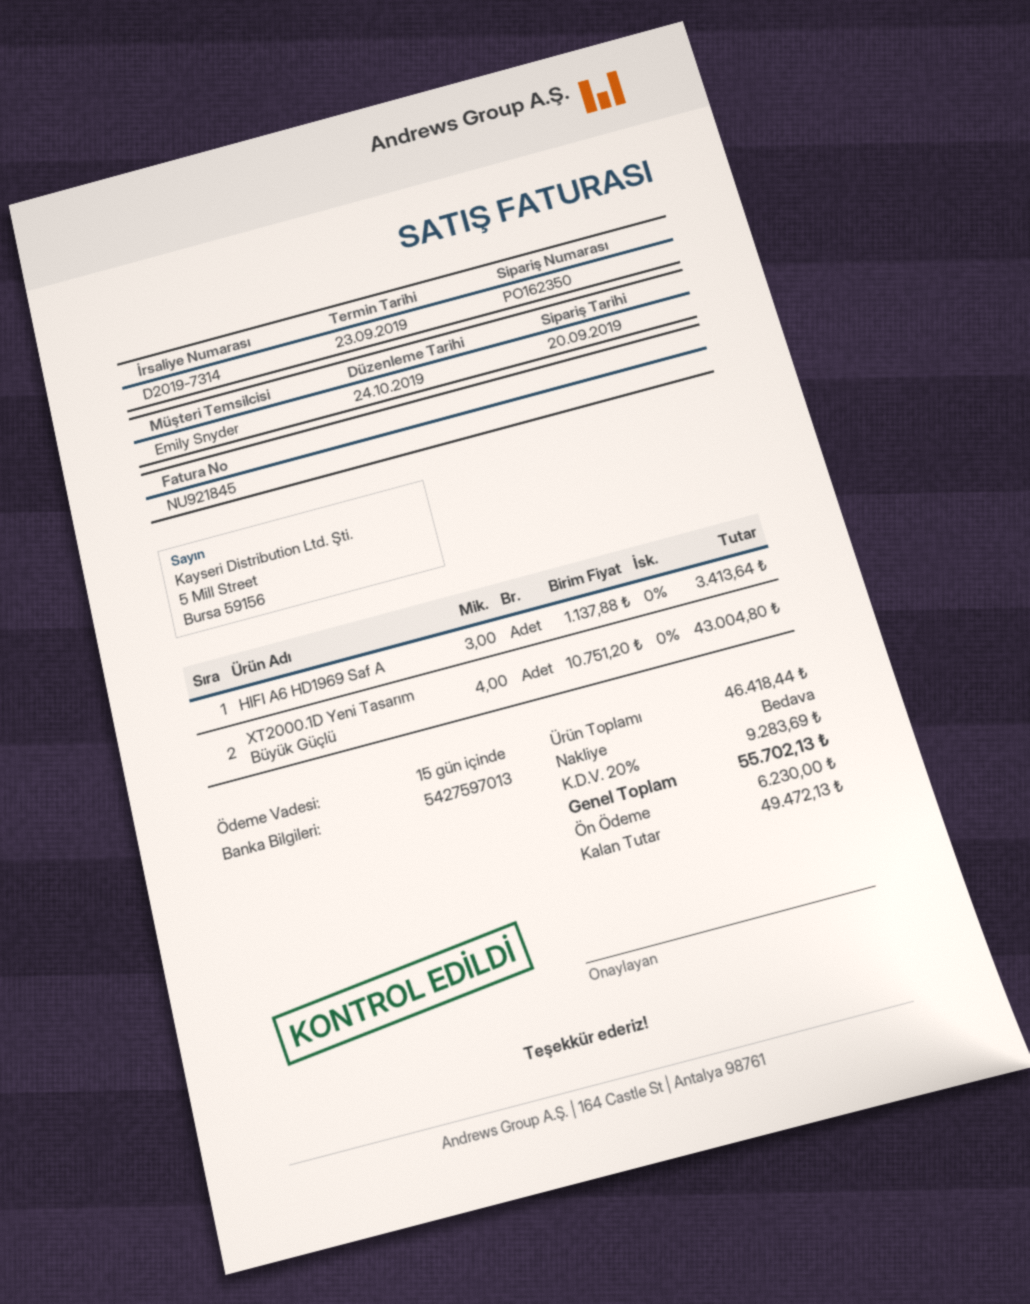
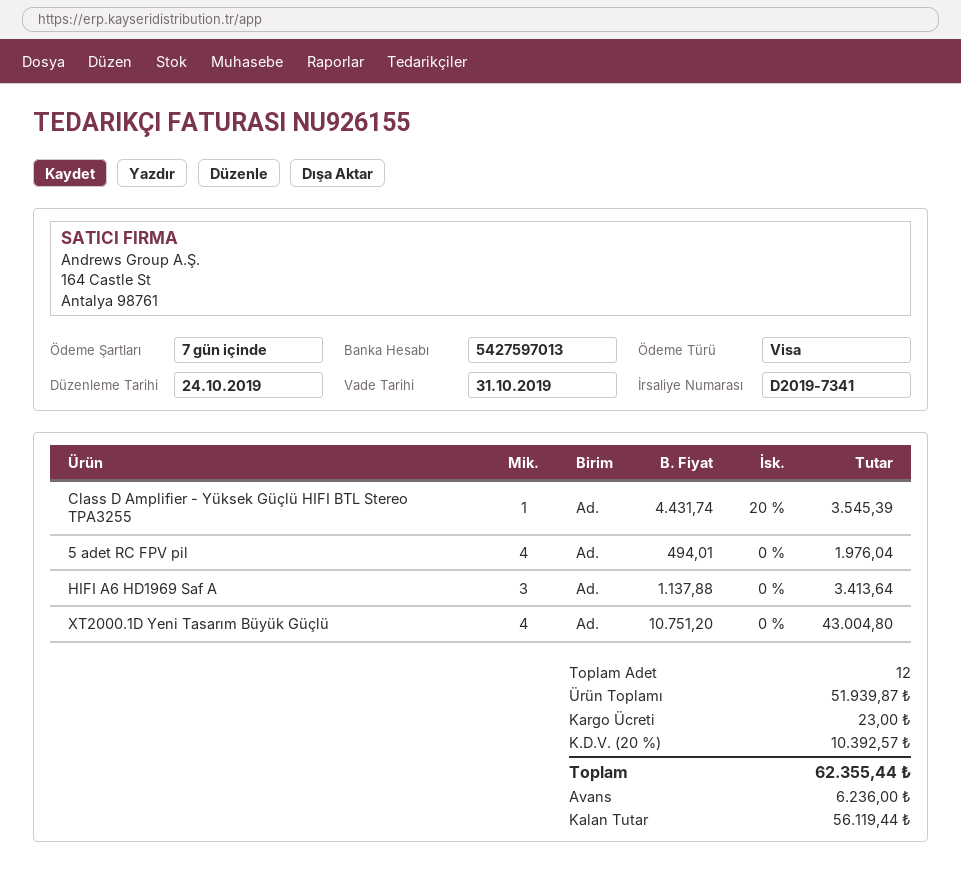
delivery note number: D2019-7314 -> D2019-7341
invoice number: NU921845 -> NU926155
payment terms: 15 days -> 7 days
Class D Amplifier - Yüksek Güçlü HIFI BTL Stereo TPA3255: none -> 1 x 4431.74 - 20% = 3545.39
5 adet RC FPV pil: none -> 4 x 494.01 = 1976.04
subtotal: 46418.44 -> 51939.87
shipping: 0.00 -> 23.00
tax: 20% = 9283.69 -> 20% = 10392.57
total: 55702.13 -> 62355.44
deposit: 6230.00 -> 6236.00
balance: 49472.13 -> 56119.44

